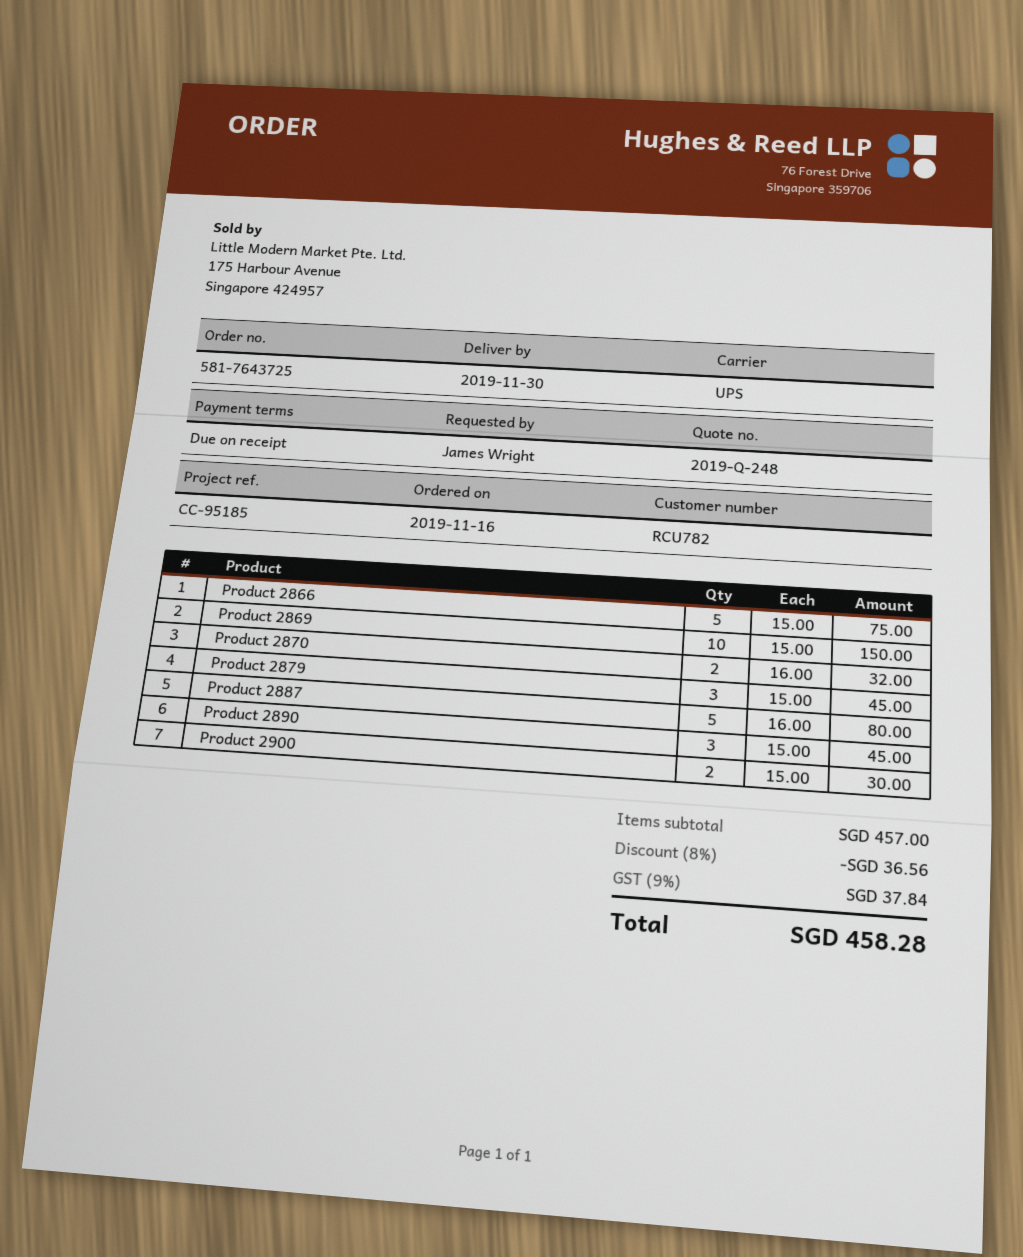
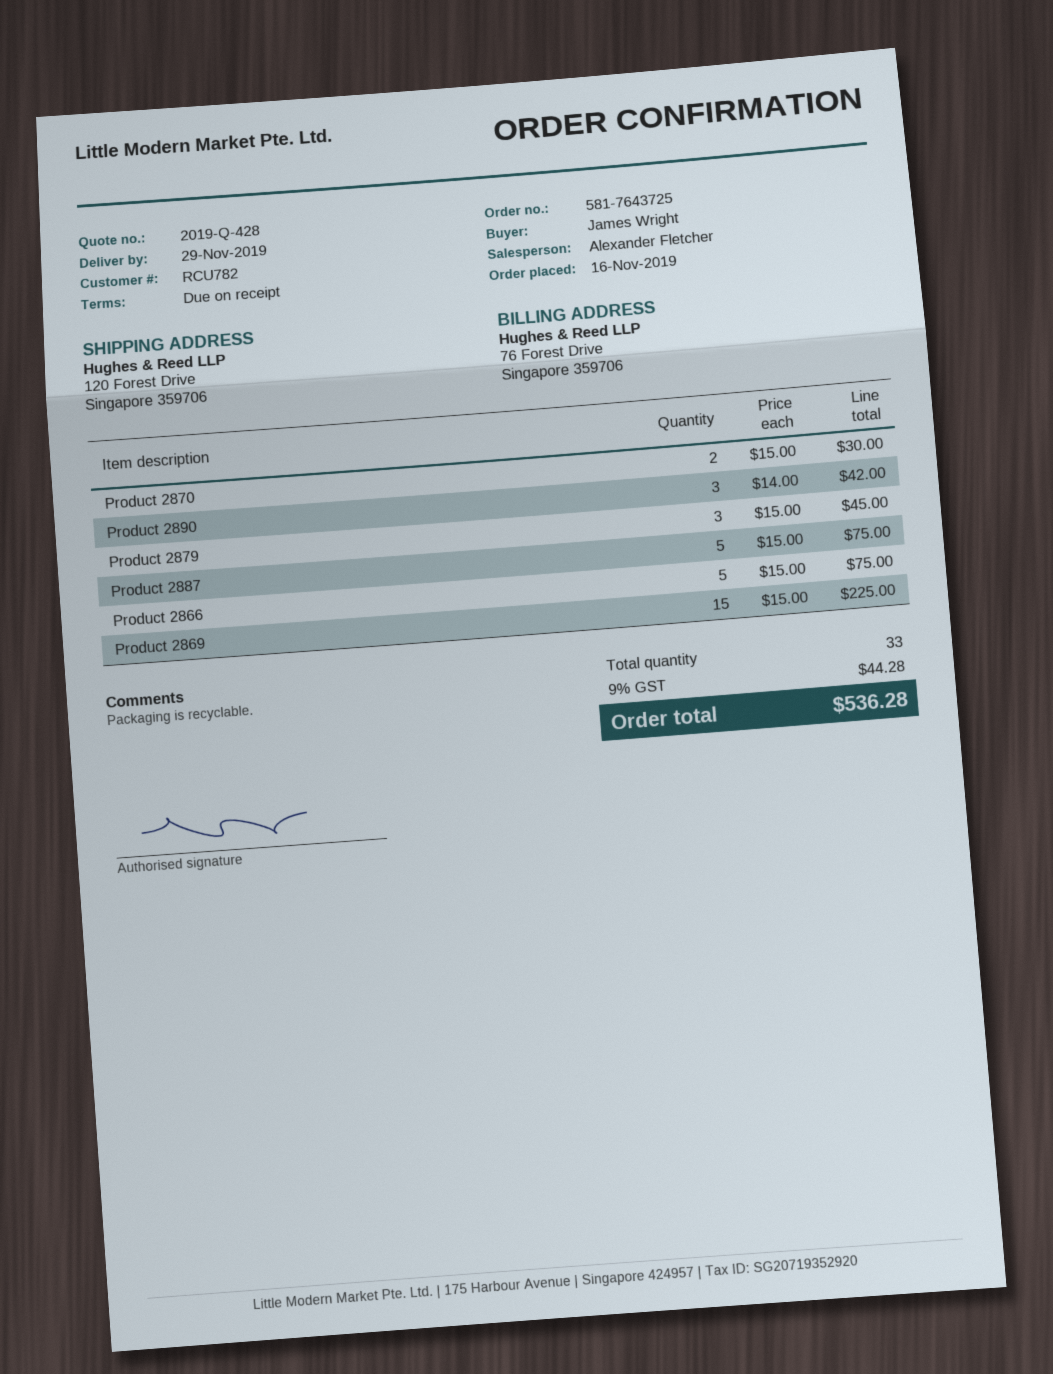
quote number: 2019-Q-248 -> 2019-Q-428
delivery date: 2019-11-30 -> 2019-11-29
Product 2869: 10 x 15.00 = 150.00 -> 15 x 15.00 = 225.00
Product 2870: 2 x 16.00 = 32.00 -> 2 x 15.00 = 30.00
Product 2887: 5 x 16.00 = 80.00 -> 5 x 15.00 = 75.00
Product 2890: 3 x 15.00 = 45.00 -> 3 x 14.00 = 42.00
Product 2900: 2 x 15.00 = 30.00 -> none
discount: 8% = 36.56 -> none
tax: 9% = 37.84 -> 9% = 44.28
total: 458.28 -> 536.28

